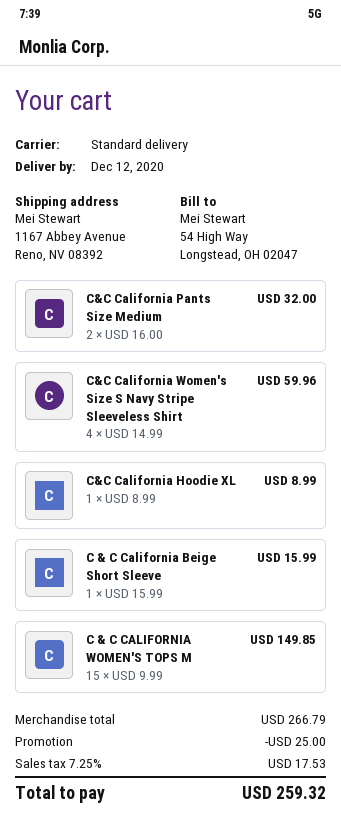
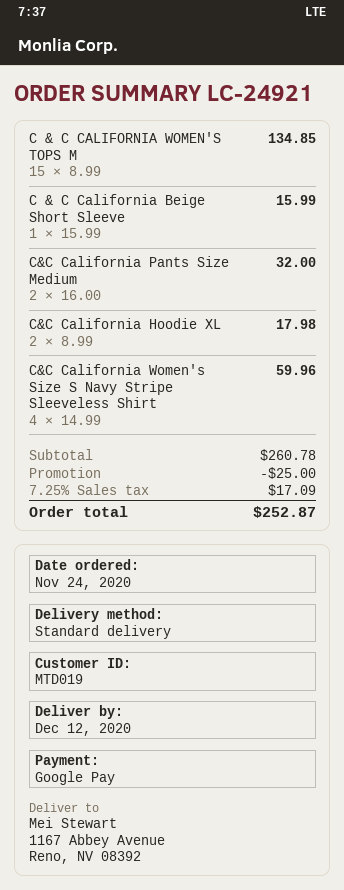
C&C California Hoodie XL: 1 x 8.99 = 8.99 -> 2 x 8.99 = 17.98
C & C CALIFORNIA WOMEN'S TOPS M: 15 x 9.99 = 149.85 -> 15 x 8.99 = 134.85
subtotal: 266.79 -> 260.78
tax: 7.25% = 17.53 -> 7.25% = 17.09
total: 259.32 -> 252.87

